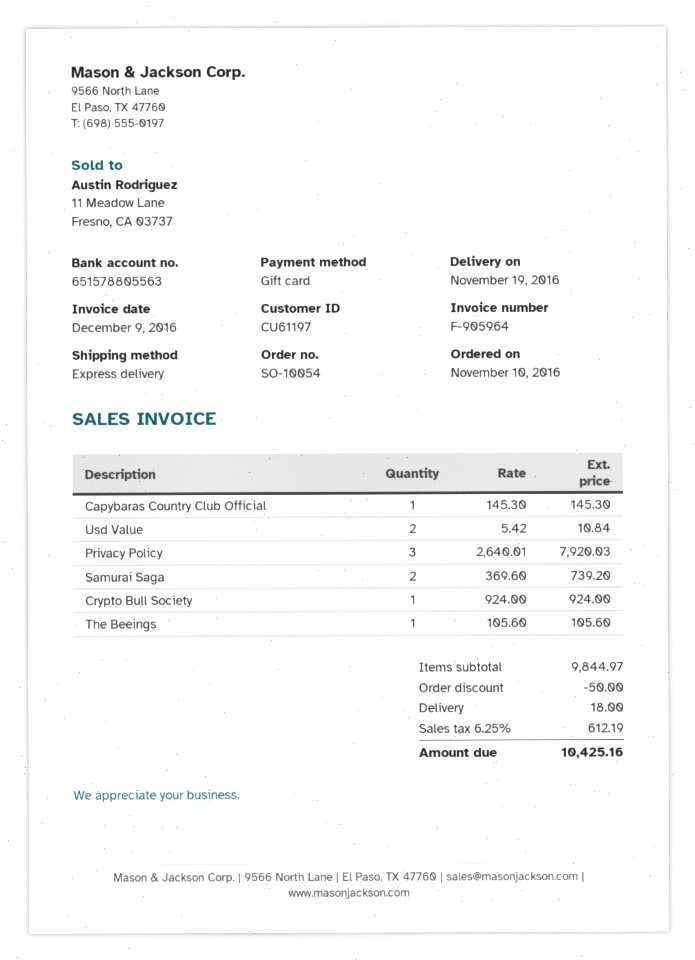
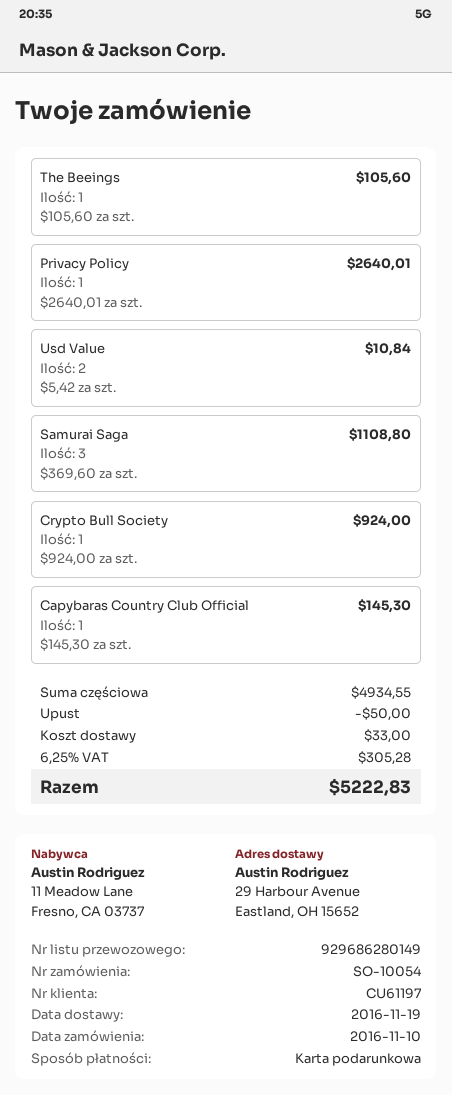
Privacy Policy: 3 x 2640.01 = 7920.03 -> 1 x 2640.01 = 2640.01
Samurai Saga: 2 x 369.60 = 739.20 -> 3 x 369.60 = 1108.80
subtotal: 9844.97 -> 4934.55
shipping: 18.00 -> 33.00
tax: 6.25% = 612.19 -> 6.25% = 305.28
total: 10425.16 -> 5222.83

